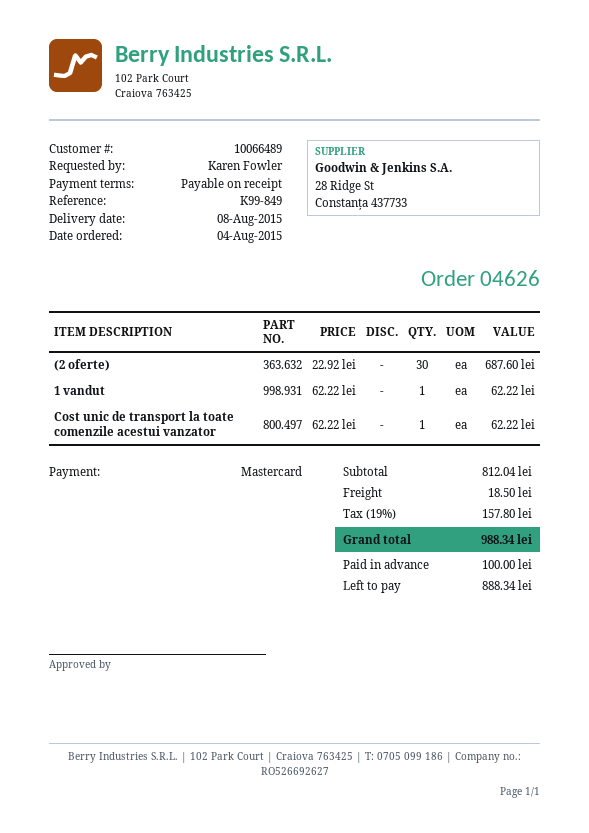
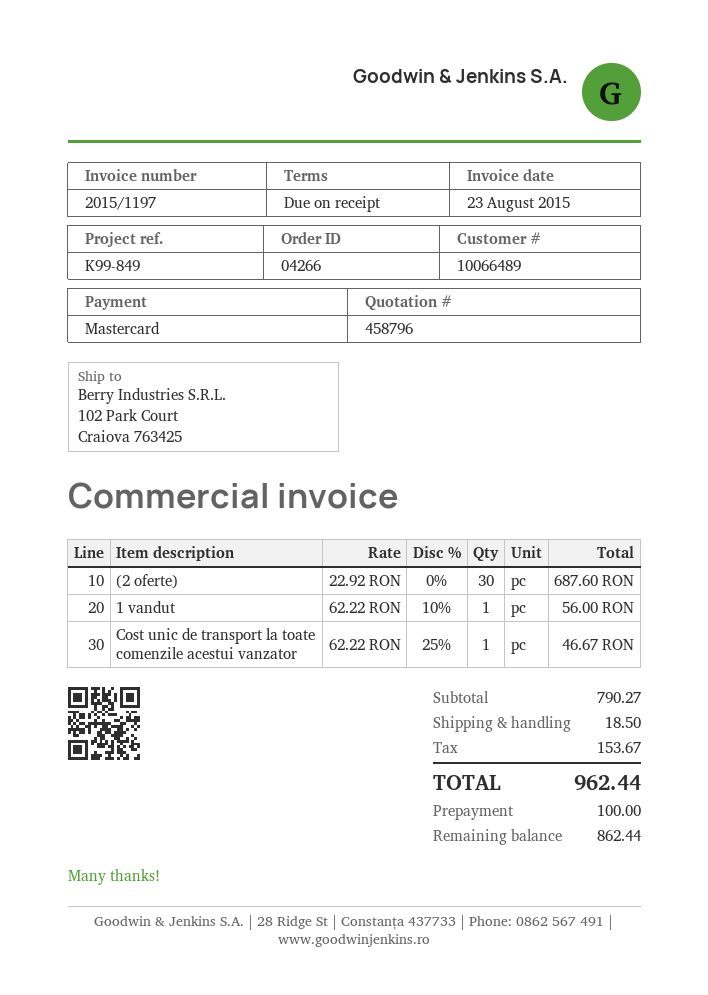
order number: 04626 -> 04266
1 vandut: 1 x 62.22 = 62.22 -> 1 x 62.22 - 10% = 56.00
Cost unic de transport la toate comenzile acestui vanzator: 1 x 62.22 = 62.22 -> 1 x 62.22 - 25% = 46.67
subtotal: 812.04 -> 790.27
tax: 157.80 -> 153.67
total: 988.34 -> 962.44
balance: 888.34 -> 862.44

